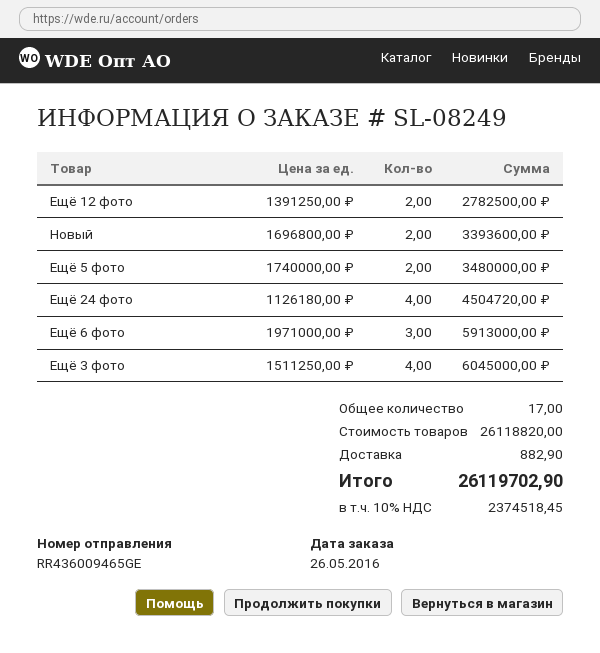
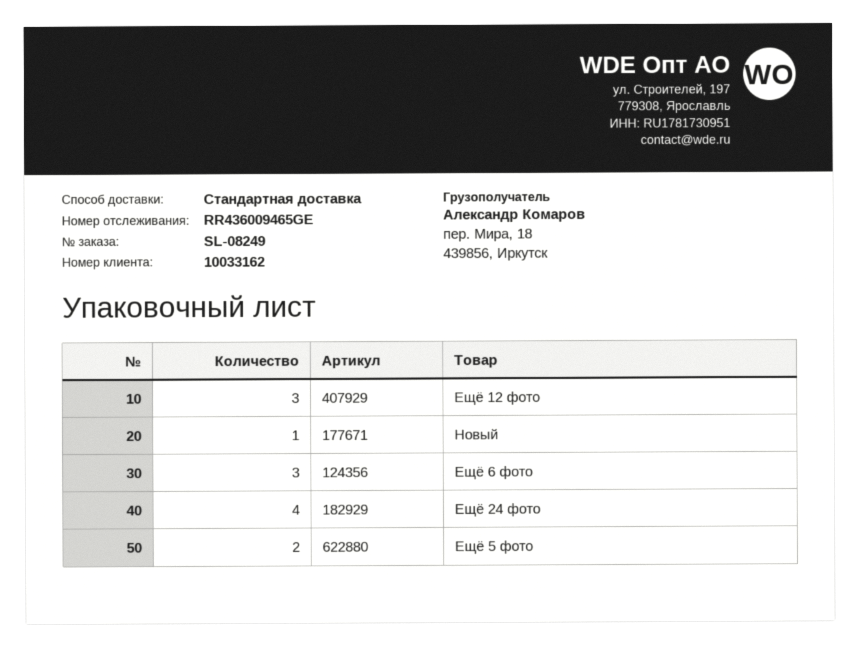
Ещё 12 фото: 2 -> 3
Новый: 2 -> 1
Ещё 3 фото: 4 -> none

